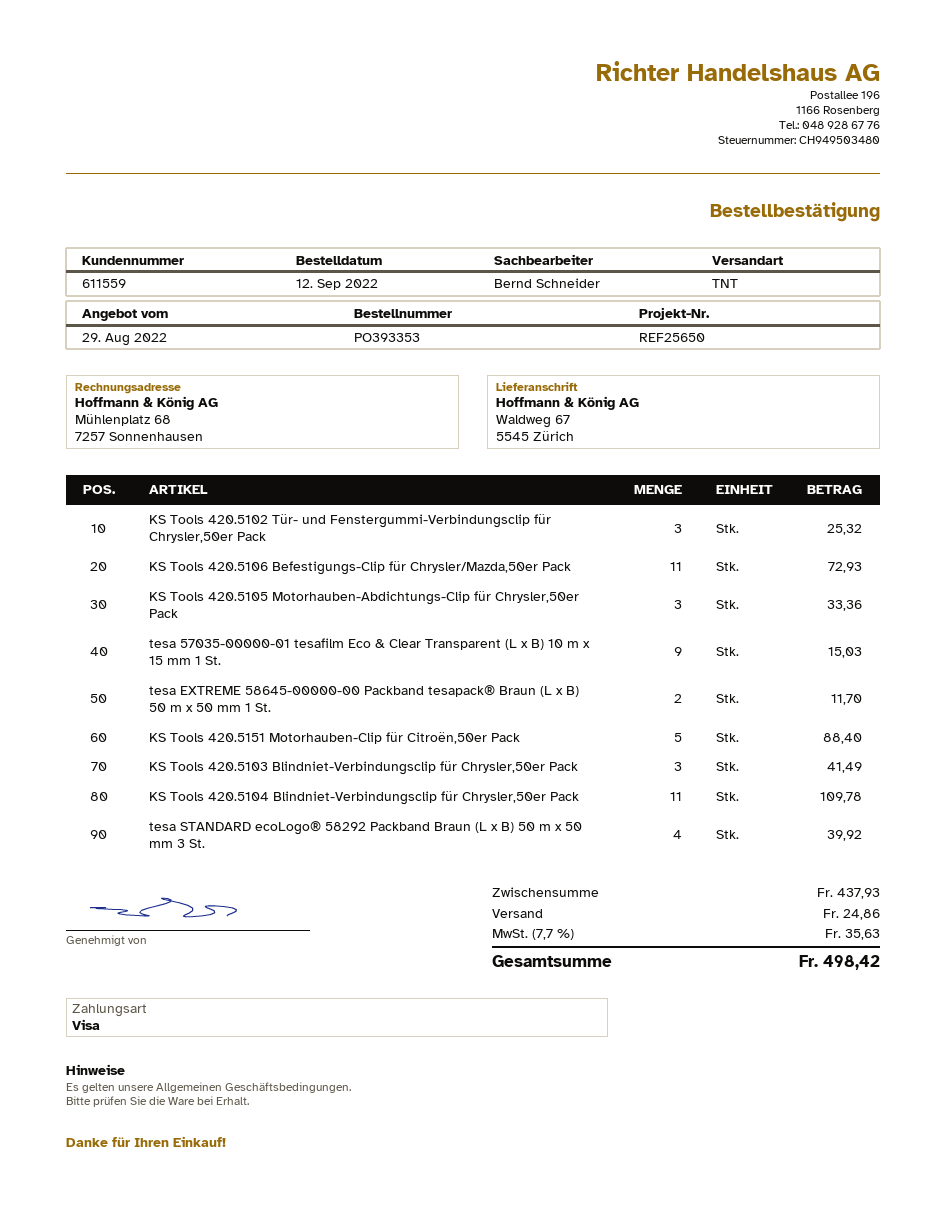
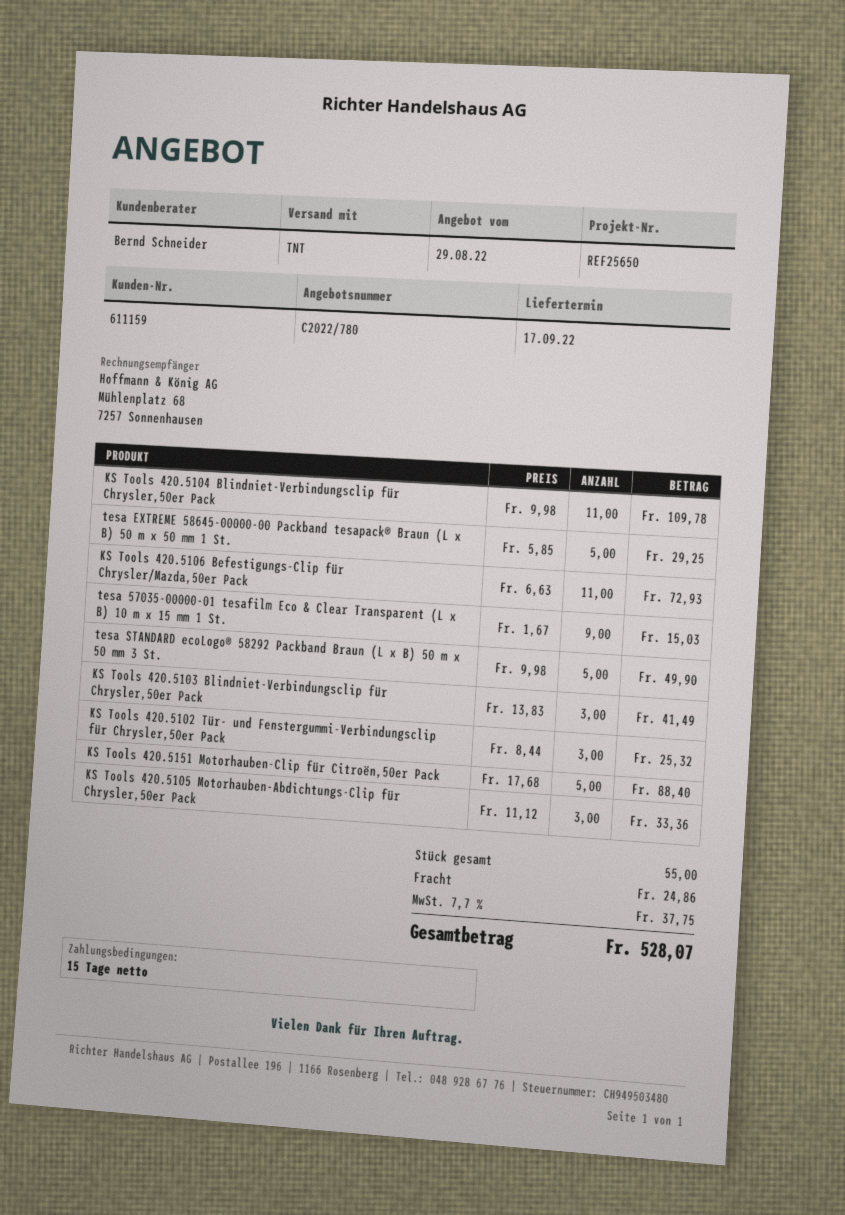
customer number: 611559 -> 611159
tesa EXTREME 58645-00000-00 Packband tesapack® Braun (L x B) 50 m x 50 mm 1 St.: 2 for 11.70 -> 5 for 29.25
tesa STANDARD ecoLogo® 58292 Packband Braun (L x B) 50 m x 50 mm 3 St.: 4 for 39.92 -> 5 for 49.90
tax: 7.7% = 35.63 -> 7.7% = 37.75
total: 498.42 -> 528.07

